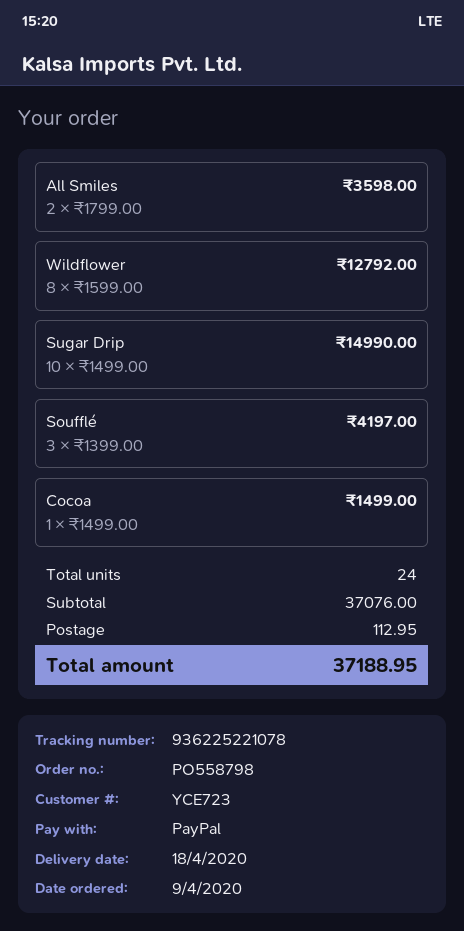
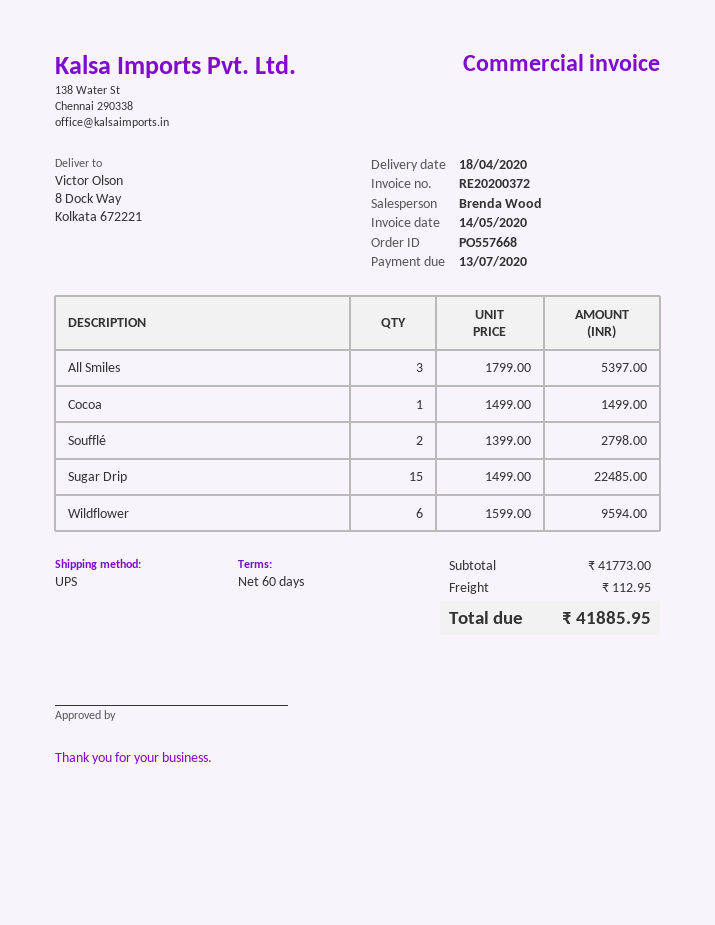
order number: PO558798 -> PO557668
All Smiles: 2 x 1799.00 = 3598.00 -> 3 x 1799.00 = 5397.00
Wildflower: 8 x 1599.00 = 12792.00 -> 6 x 1599.00 = 9594.00
Sugar Drip: 10 x 1499.00 = 14990.00 -> 15 x 1499.00 = 22485.00
Soufflé: 3 x 1399.00 = 4197.00 -> 2 x 1399.00 = 2798.00
subtotal: 37076.00 -> 41773.00
total: 37188.95 -> 41885.95

